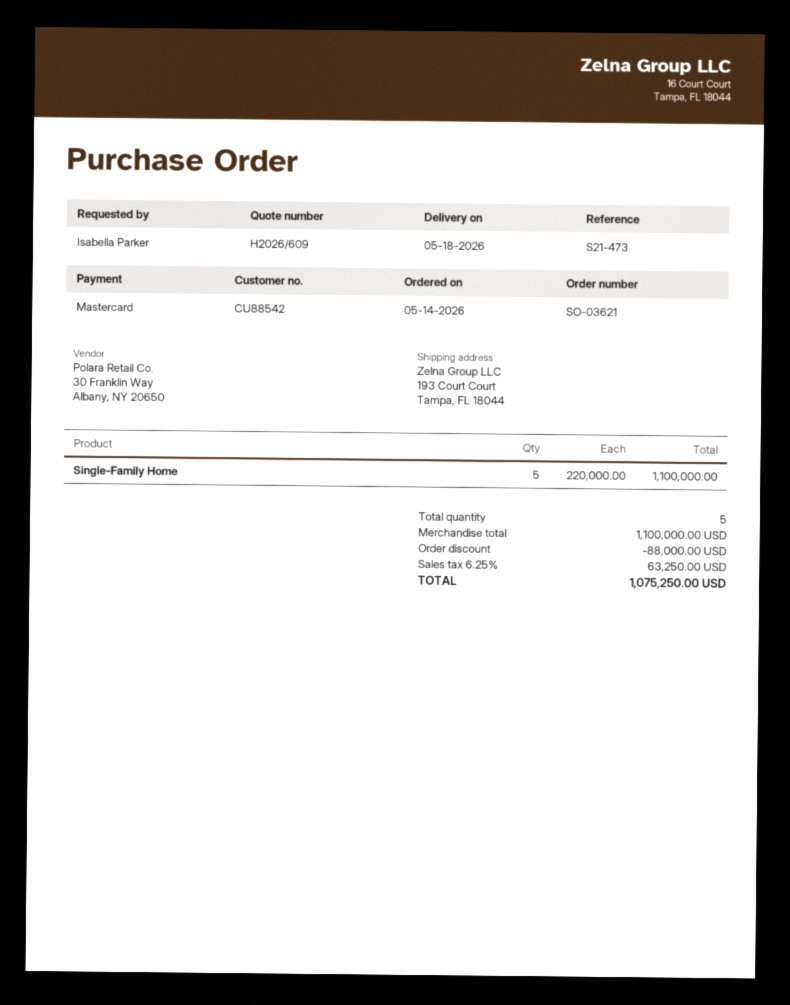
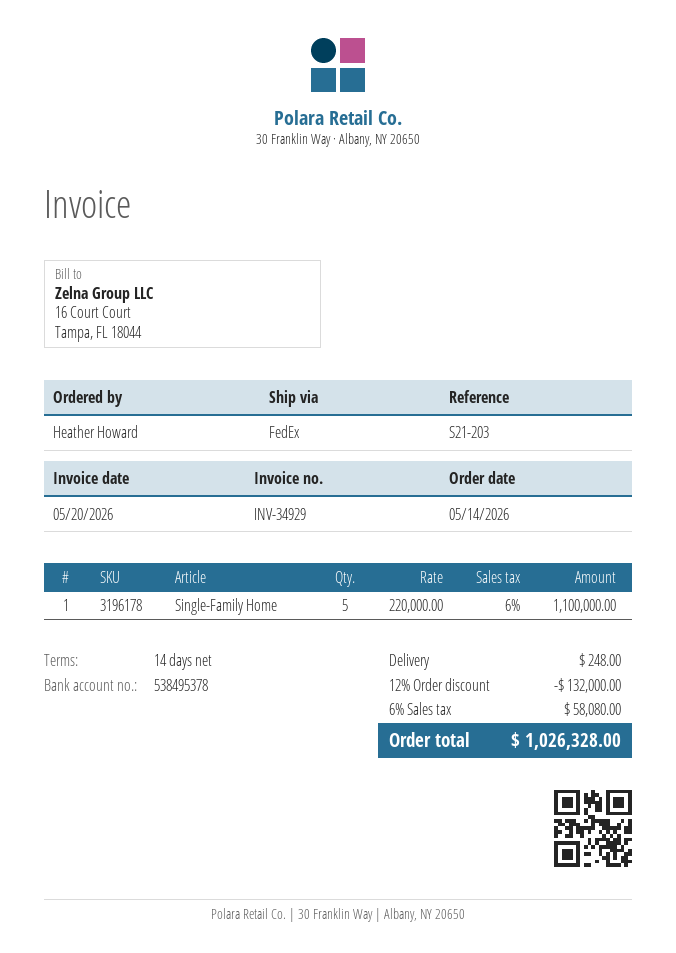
reference: S21-473 -> S21-203
ordered by: Isabella Parker -> Heather Howard
discount: 88000.00 -> 132000.00
shipping: none -> 248.00
tax: 6.25% = 63250.00 -> 6% = 58080.00
total: 1075250.00 -> 1026328.00

